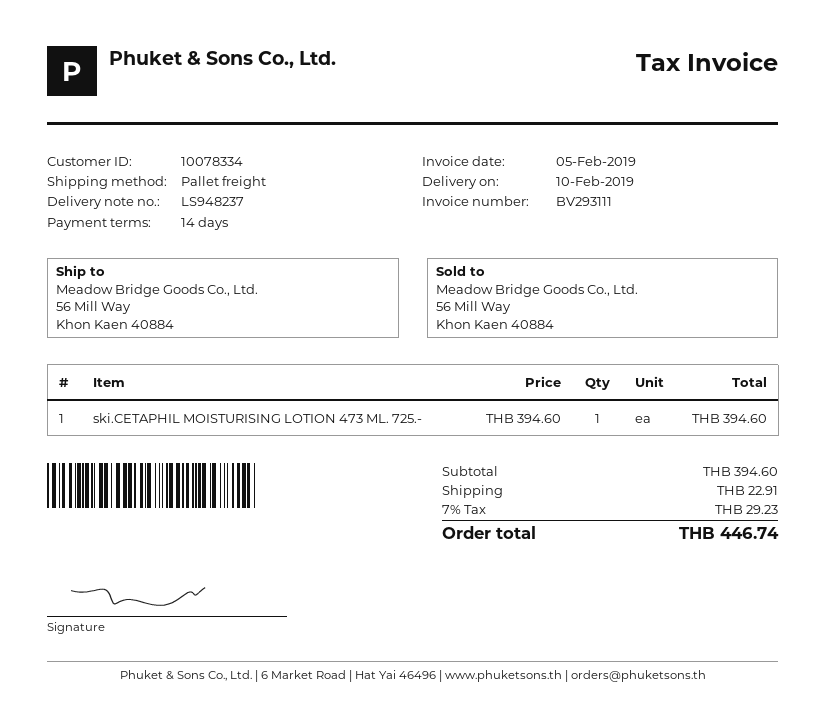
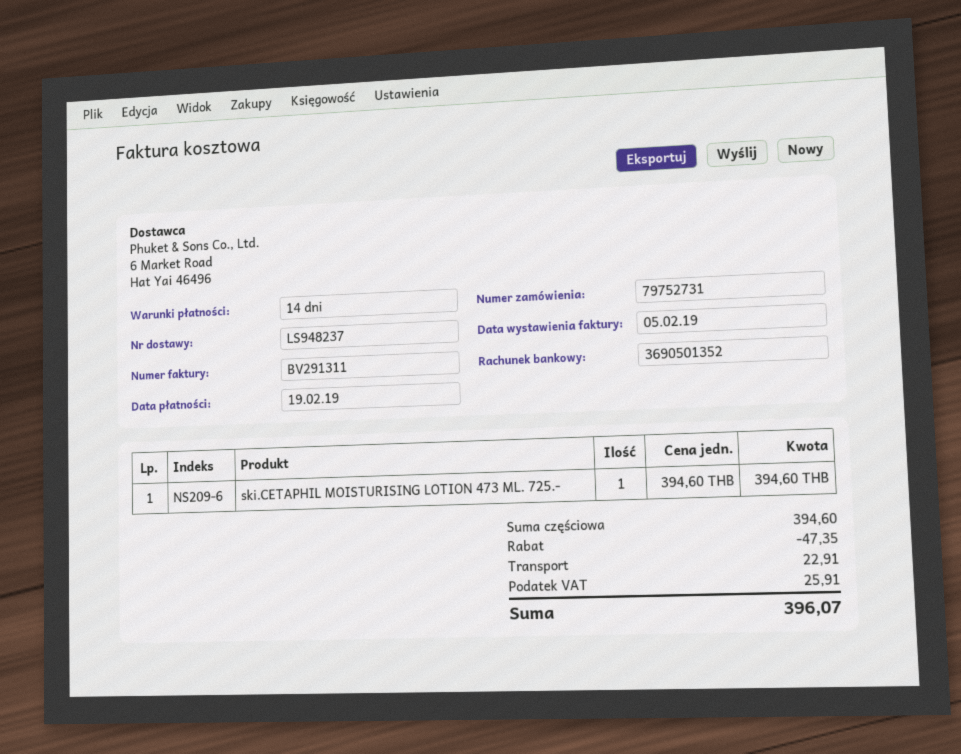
invoice number: BV293111 -> BV291311
discount: none -> 47.35
tax: 29.23 -> 25.91
total: 446.74 -> 396.07

